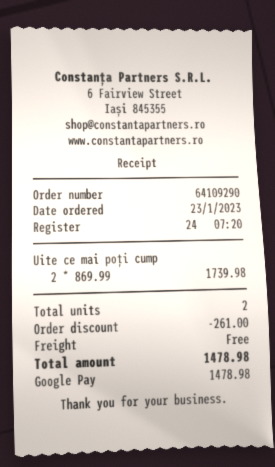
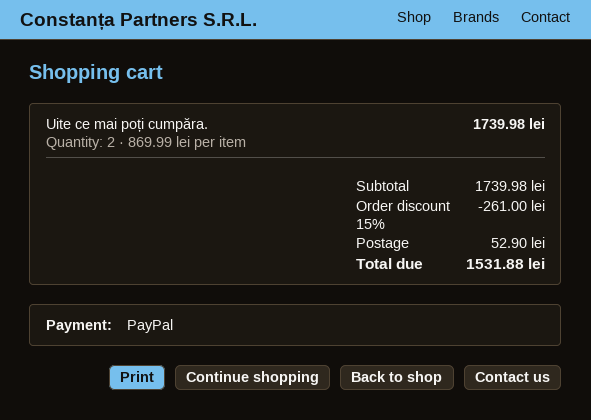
payment method: Google Pay -> PayPal
shipping: 0.00 -> 52.90
total: 1478.98 -> 1531.88

